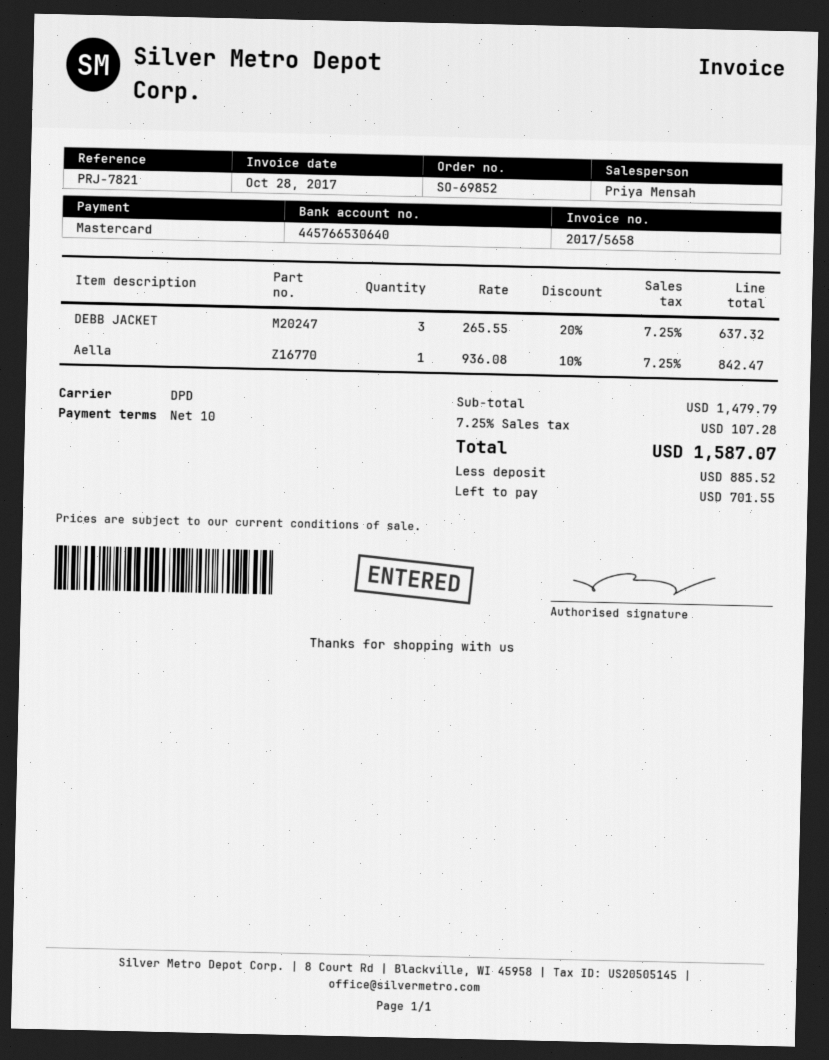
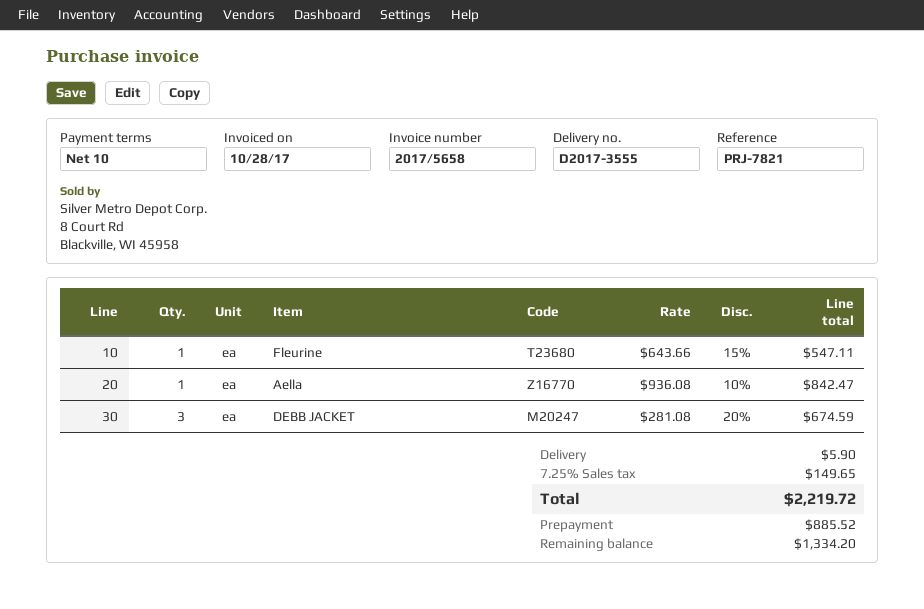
DEBB JACKET: 3 x 265.55 - 20% = 637.32 -> 3 x 281.08 - 20% = 674.59
Fleurine: none -> 1 x 643.66 - 15% = 547.11
shipping: none -> 5.90
tax: 7.25% = 107.28 -> 7.25% = 149.65
total: 1587.07 -> 2219.72
balance: 701.55 -> 1334.20

